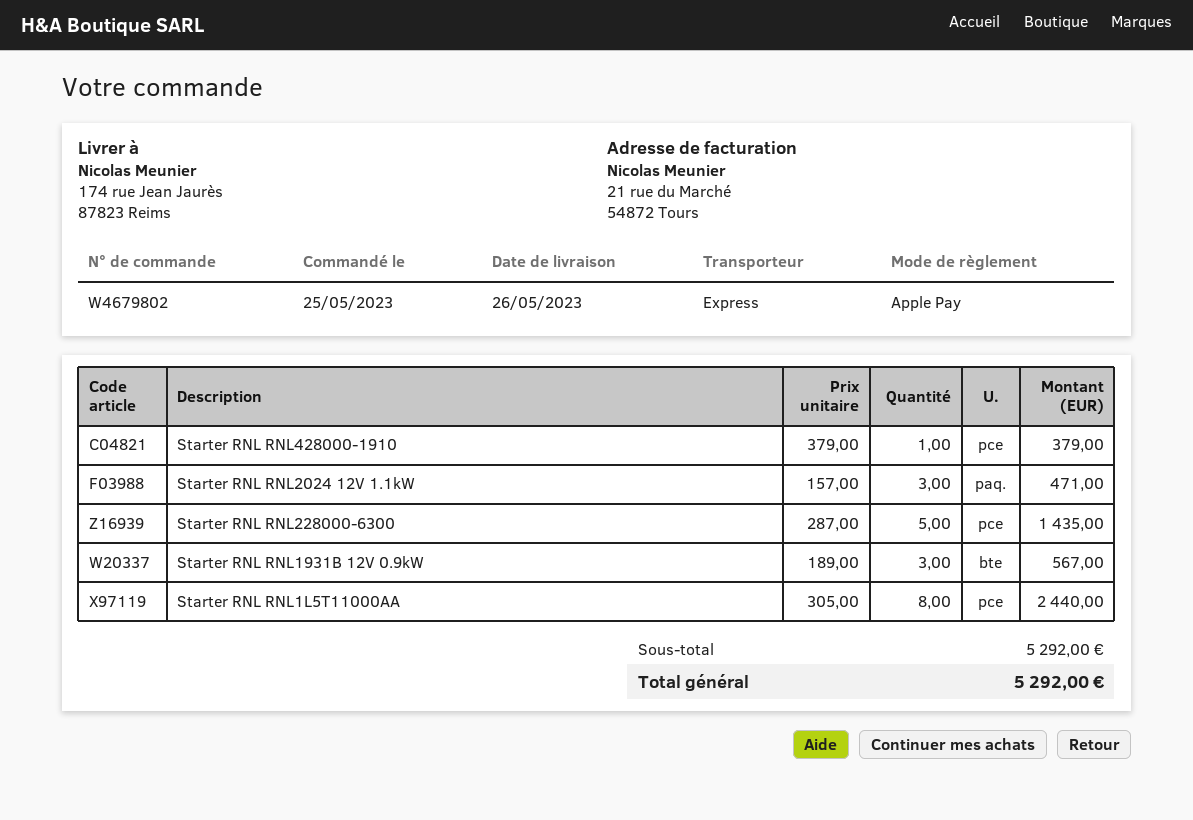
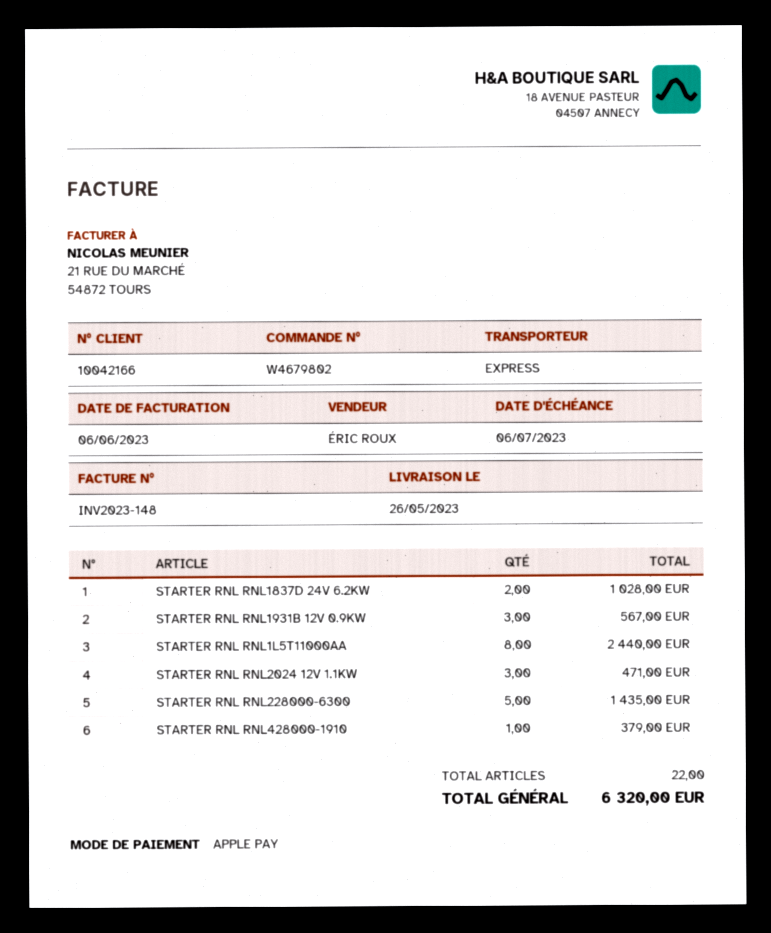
STARTER RNL RNL1837D 24V 6.2KW: none -> 2 for 1028.00
total: 5292.00 -> 6320.00

